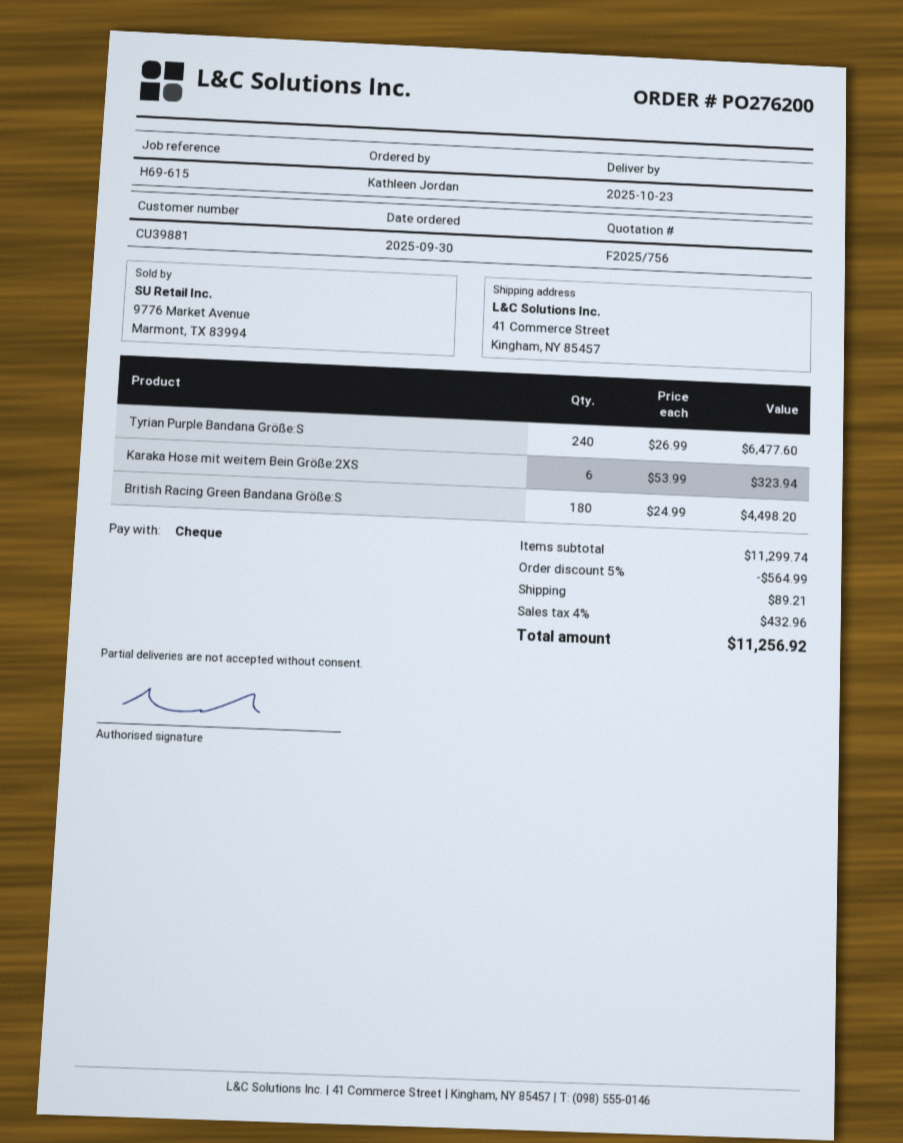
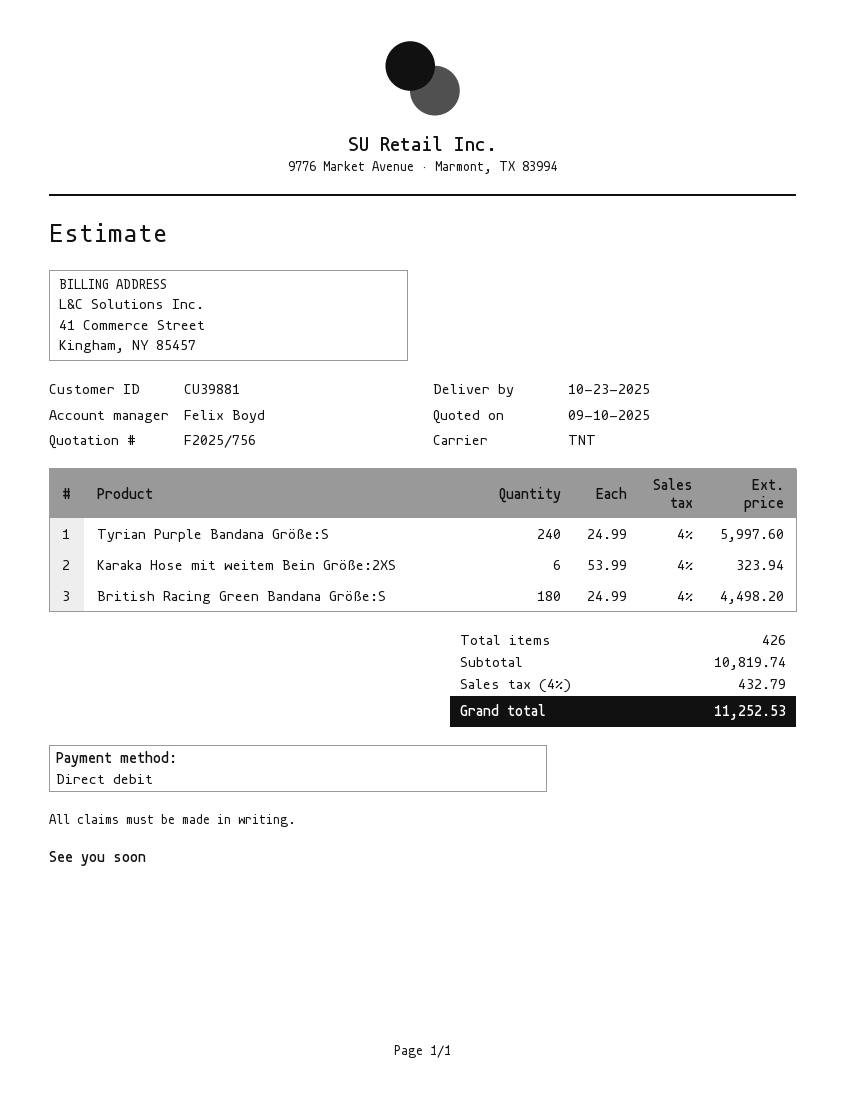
payment method: cheque -> direct debit
Tyrian Purple Bandana Größe:S: 240 x 26.99 = 6477.60 -> 240 x 24.99 = 5997.60
subtotal: 11299.74 -> 10819.74
discount: 5% = 564.99 -> none
shipping: 89.21 -> none
tax: 4% = 432.96 -> 4% = 432.79
total: 11256.92 -> 11252.53

